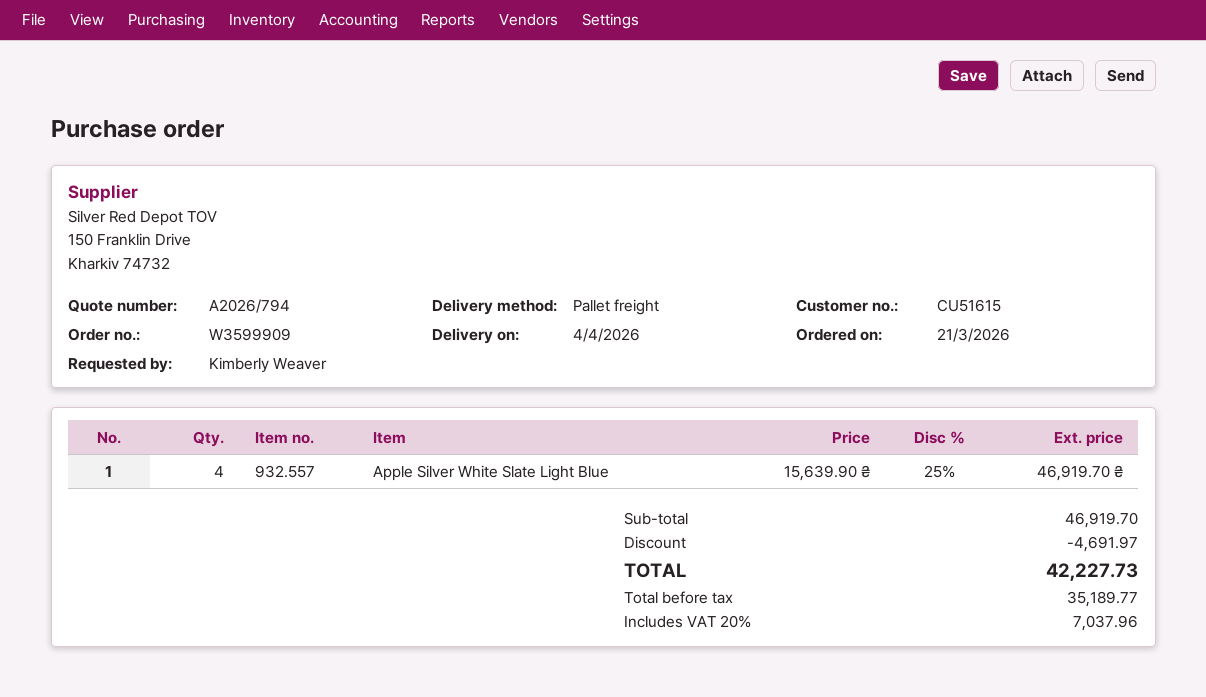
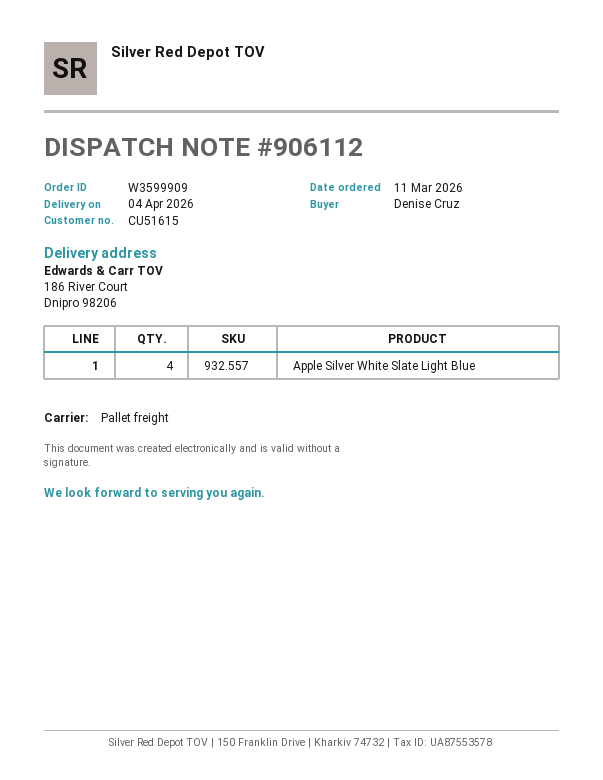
order date: 2026-03-21 -> 2026-03-11
ordered by: Kimberly Weaver -> Denise Cruz

